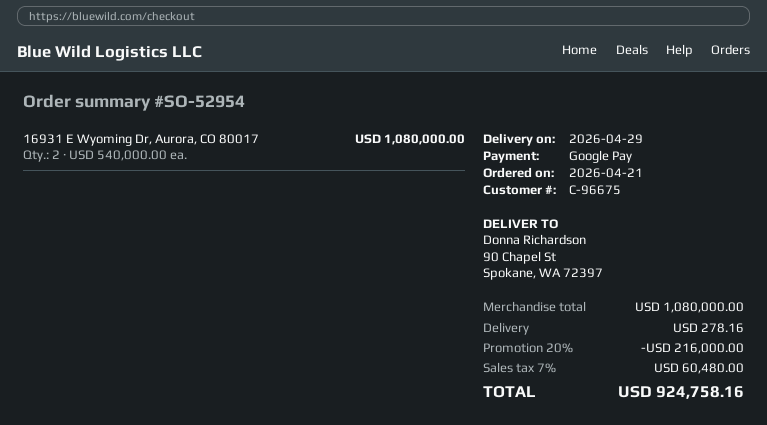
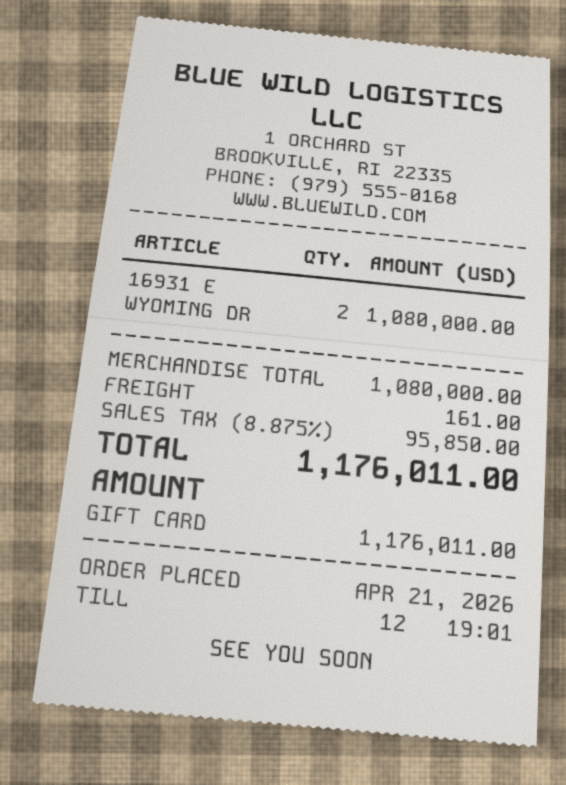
payment method: Google Pay -> gift card
discount: 20% = 216000.00 -> none
shipping: 278.16 -> 161.00
tax: 7% = 60480.00 -> 8.875% = 95850.00
total: 924758.16 -> 1176011.00

